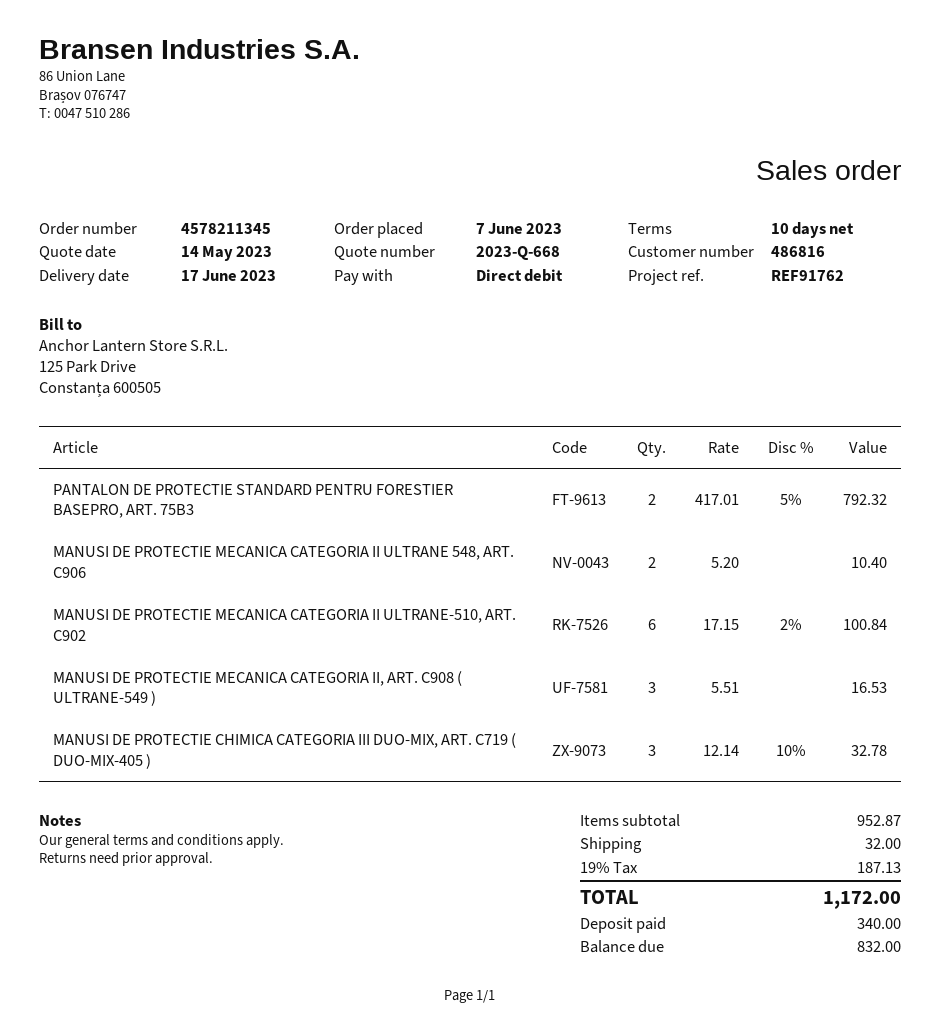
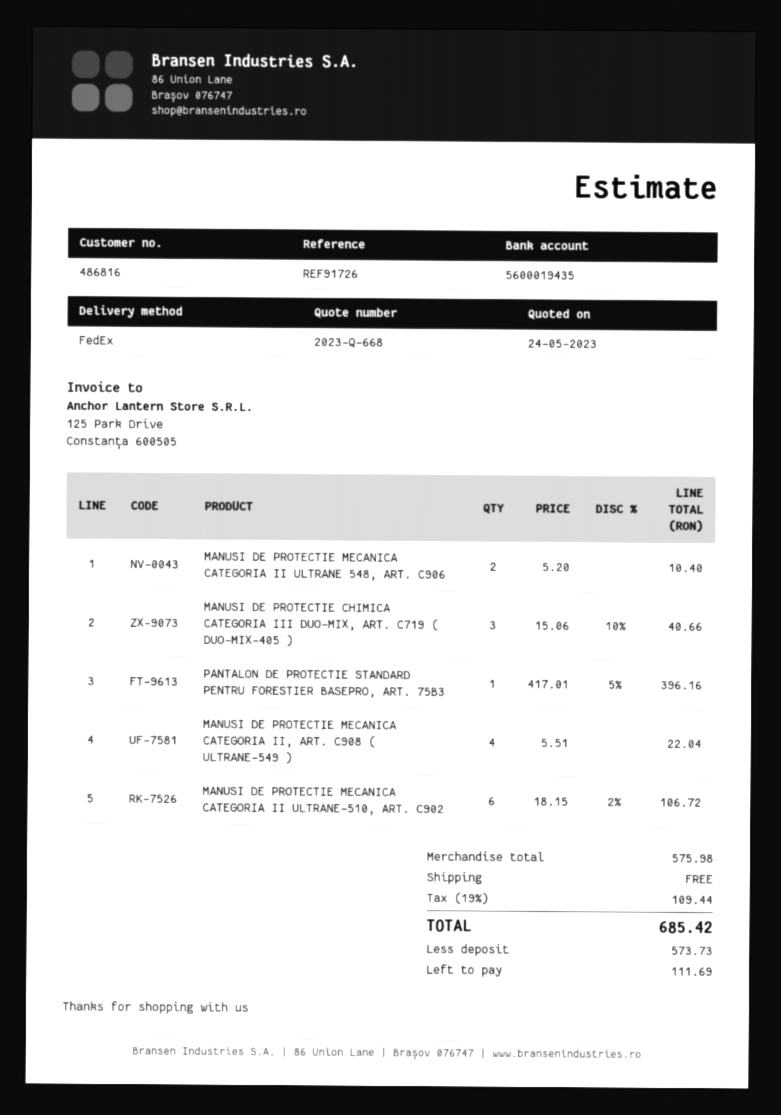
quote date: 2023-05-14 -> 2023-05-24
reference: REF91762 -> REF91726
PANTALON DE PROTECTIE STANDARD PENTRU FORESTIER BASEPRO, ART. 75B3: 2 x 417.01 - 5% = 792.32 -> 1 x 417.01 - 5% = 396.16
MANUSI DE PROTECTIE MECANICA CATEGORIA II ULTRANE-510, ART. C902: 6 x 17.15 - 2% = 100.84 -> 6 x 18.15 - 2% = 106.72
MANUSI DE PROTECTIE MECANICA CATEGORIA II, ART. C908 ( ULTRANE-549 ): 3 x 5.51 = 16.53 -> 4 x 5.51 = 22.04
MANUSI DE PROTECTIE CHIMICA CATEGORIA III DUO-MIX, ART. C719 ( DUO-MIX-405 ): 3 x 12.14 - 10% = 32.78 -> 3 x 15.06 - 10% = 40.66
subtotal: 952.87 -> 575.98
shipping: 32.00 -> 0.00
tax: 19% = 187.13 -> 19% = 109.44
total: 1172.00 -> 685.42
deposit: 340.00 -> 573.73
balance: 832.00 -> 111.69

